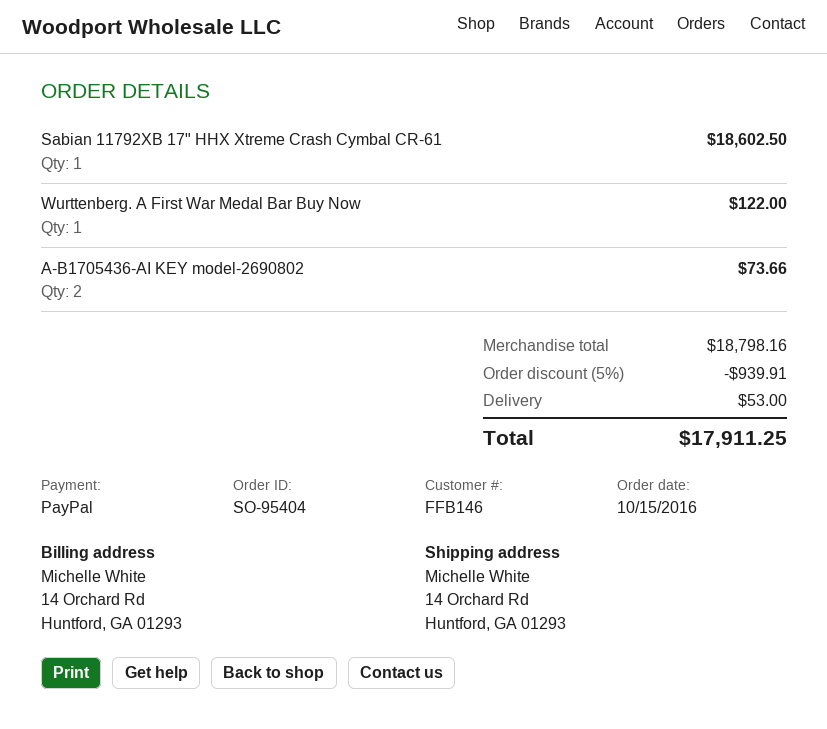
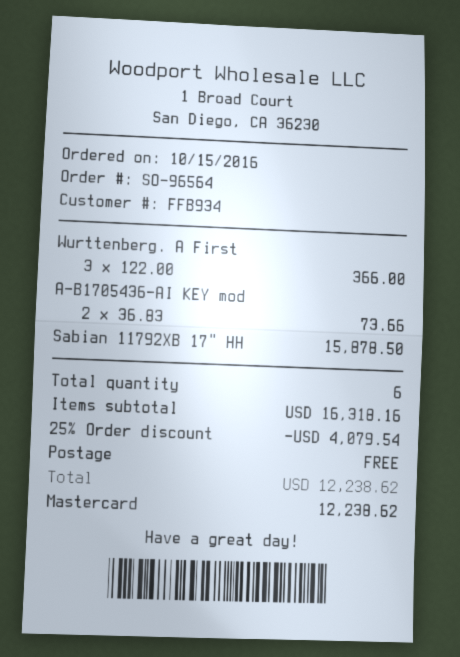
order number: SO-95404 -> SO-96564
customer number: FFB146 -> FFB934
payment method: PayPal -> Mastercard
Sabian 11792XB 17" HHX Xtreme Crash Cymbal CR-61: 1 for 18602.50 -> 1 for 15878.50
Wurttenberg. A First War Medal Bar Buy Now: 1 for 122.00 -> 3 for 366.00
subtotal: 18798.16 -> 16318.16
discount: 5% = 939.91 -> 25% = 4079.54
shipping: 53.00 -> 0.00
total: 17911.25 -> 12238.62

